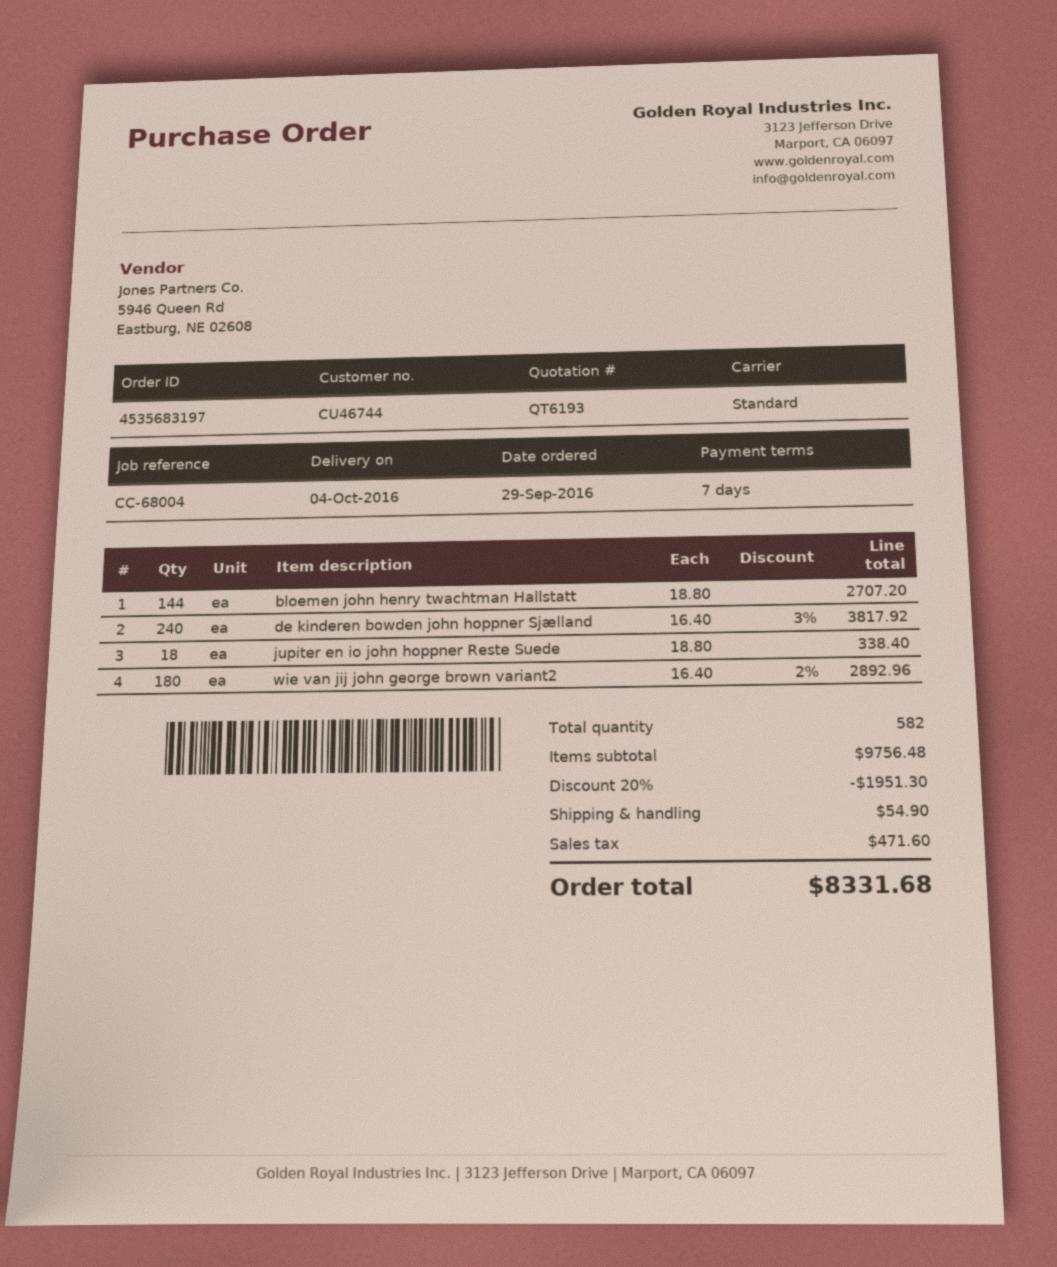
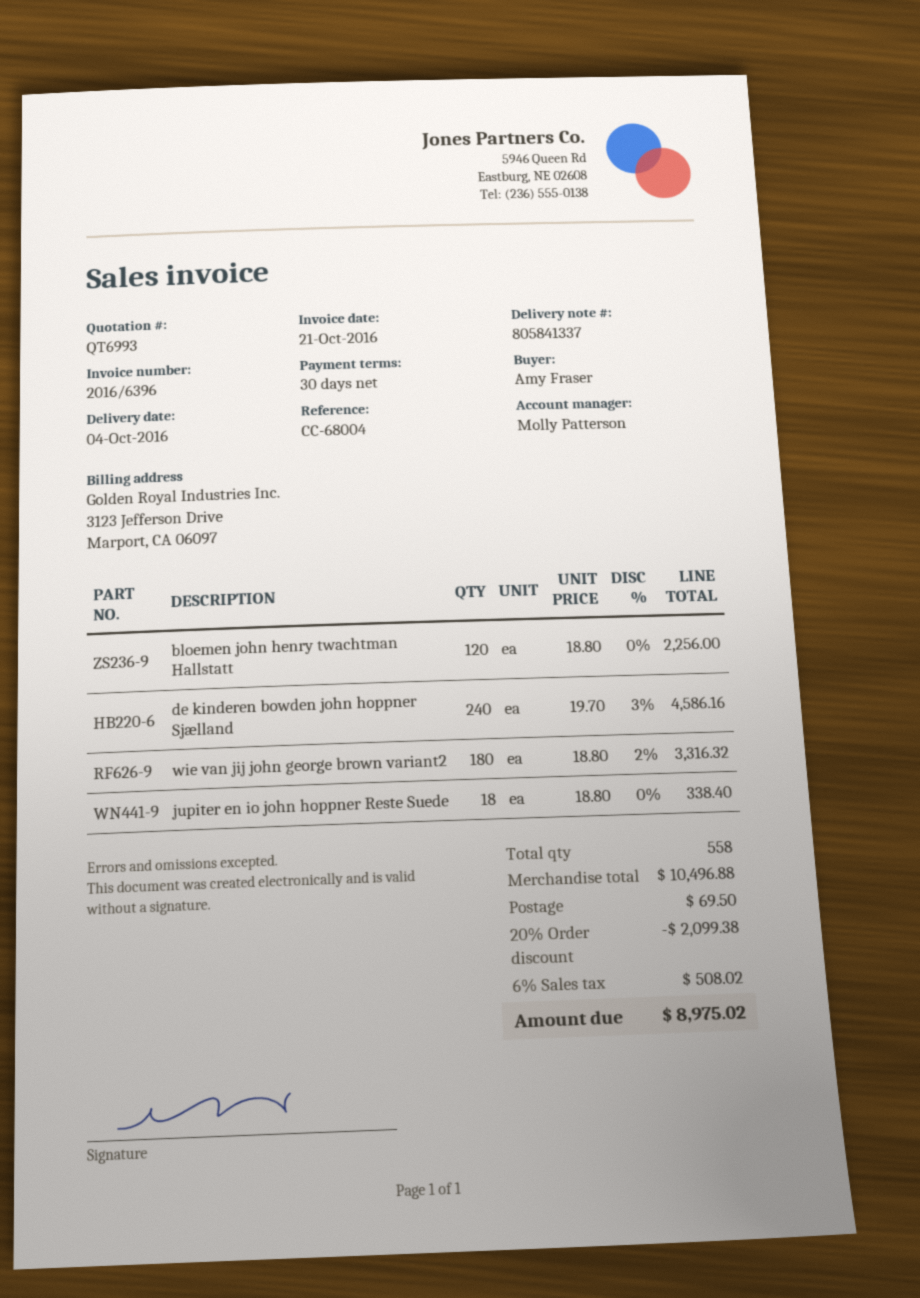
quote number: QT6193 -> QT6993
payment terms: 7 days -> 30 days
bloemen john henry twachtman Hallstatt: 144 x 18.80 = 2707.20 -> 120 x 18.80 = 2256.00
de kinderen bowden john hoppner Sjælland: 240 x 16.40 - 3% = 3817.92 -> 240 x 19.70 - 3% = 4586.16
wie van jij john george brown variant2: 180 x 16.40 - 2% = 2892.96 -> 180 x 18.80 - 2% = 3316.32
total quantity: 582 -> 558
subtotal: 9756.48 -> 10496.88
discount: 20% = 1951.30 -> 20% = 2099.38
shipping: 54.90 -> 69.50
tax: 471.60 -> 508.02
total: 8331.68 -> 8975.02

